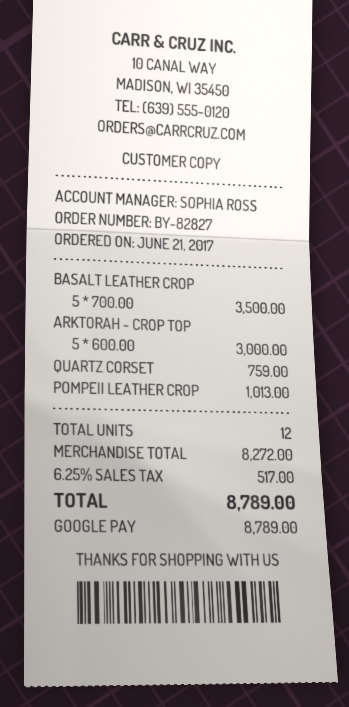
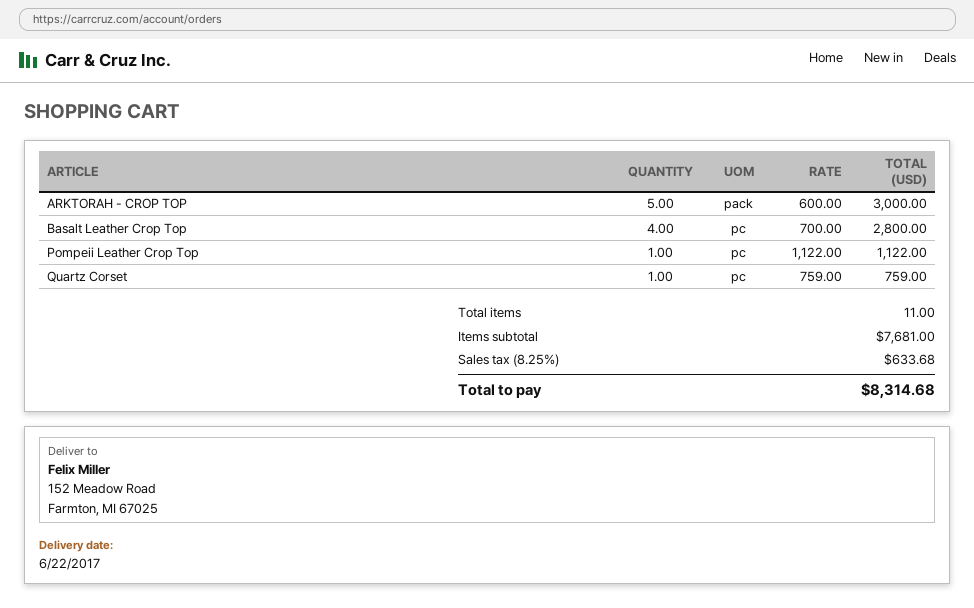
BASALT LEATHER CROP: 5 x 700.00 = 3500.00 -> 4 x 700.00 = 2800.00
POMPEII LEATHER CROP: 1 x 1013.00 = 1013.00 -> 1 x 1122.00 = 1122.00
total quantity: 12 -> 11
subtotal: 8272.00 -> 7681.00
tax: 6.25% = 517.00 -> 8.25% = 633.68
total: 8789.00 -> 8314.68

